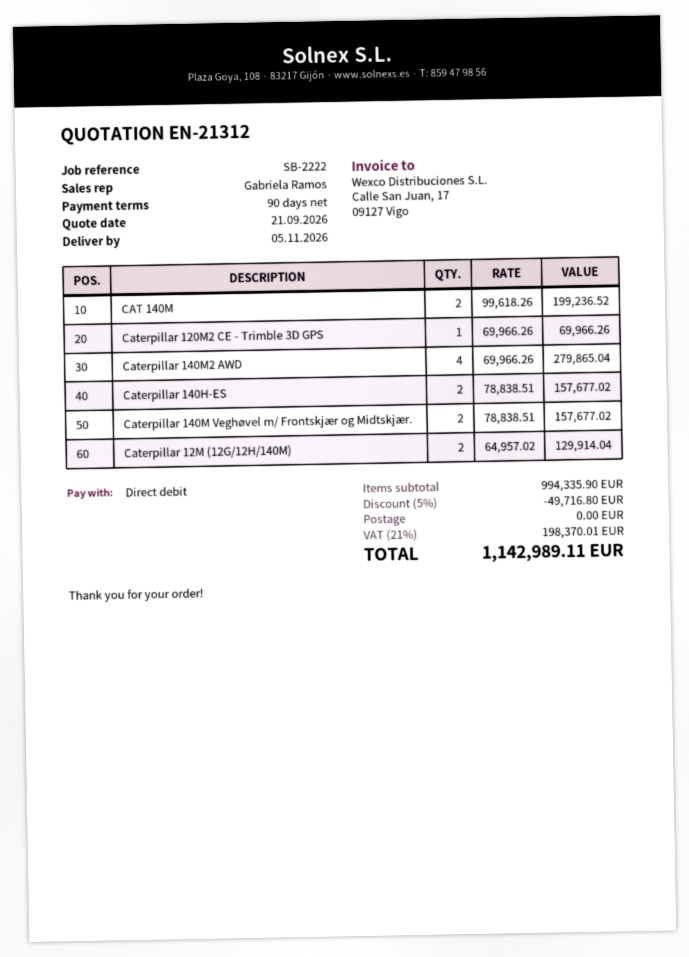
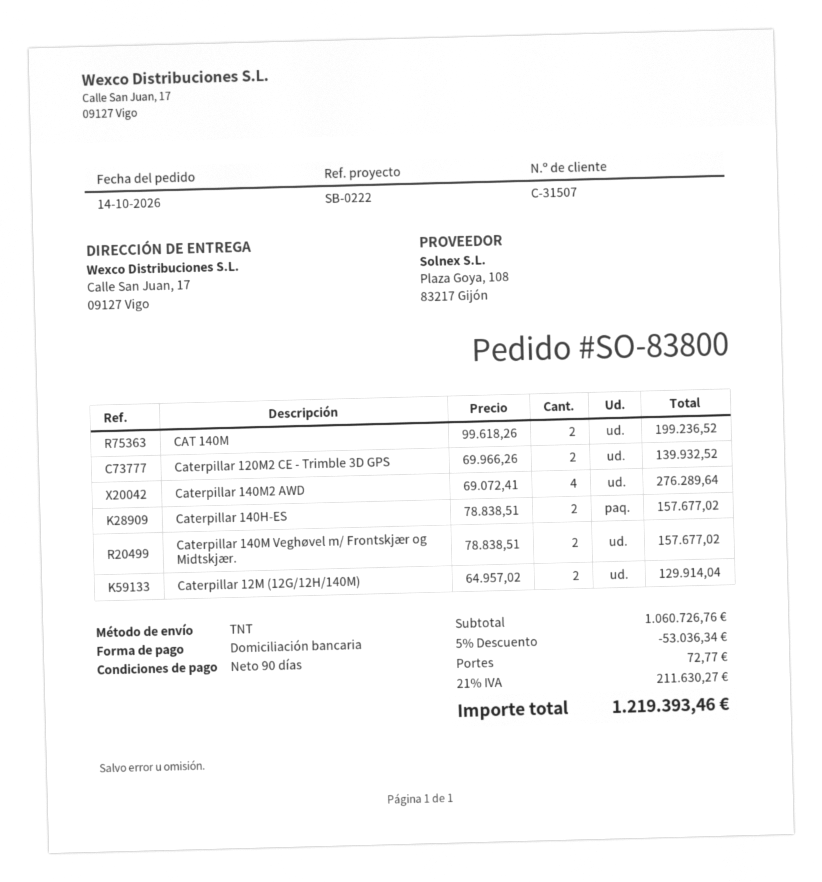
reference: SB-2222 -> SB-0222
Caterpillar 120M2 CE - Trimble 3D GPS: 1 x 69966.26 = 69966.26 -> 2 x 69966.26 = 139932.52
Caterpillar 140M2 AWD: 4 x 69966.26 = 279865.04 -> 4 x 69072.41 = 276289.64
subtotal: 994335.90 -> 1060726.76
discount: 5% = 49716.80 -> 5% = 53036.34
shipping: 0.00 -> 72.77
tax: 21% = 198370.01 -> 21% = 211630.27
total: 1142989.11 -> 1219393.46

